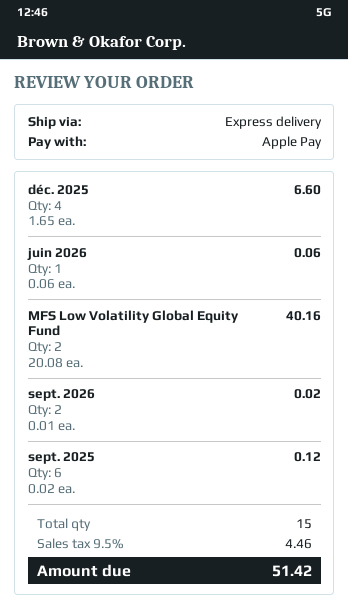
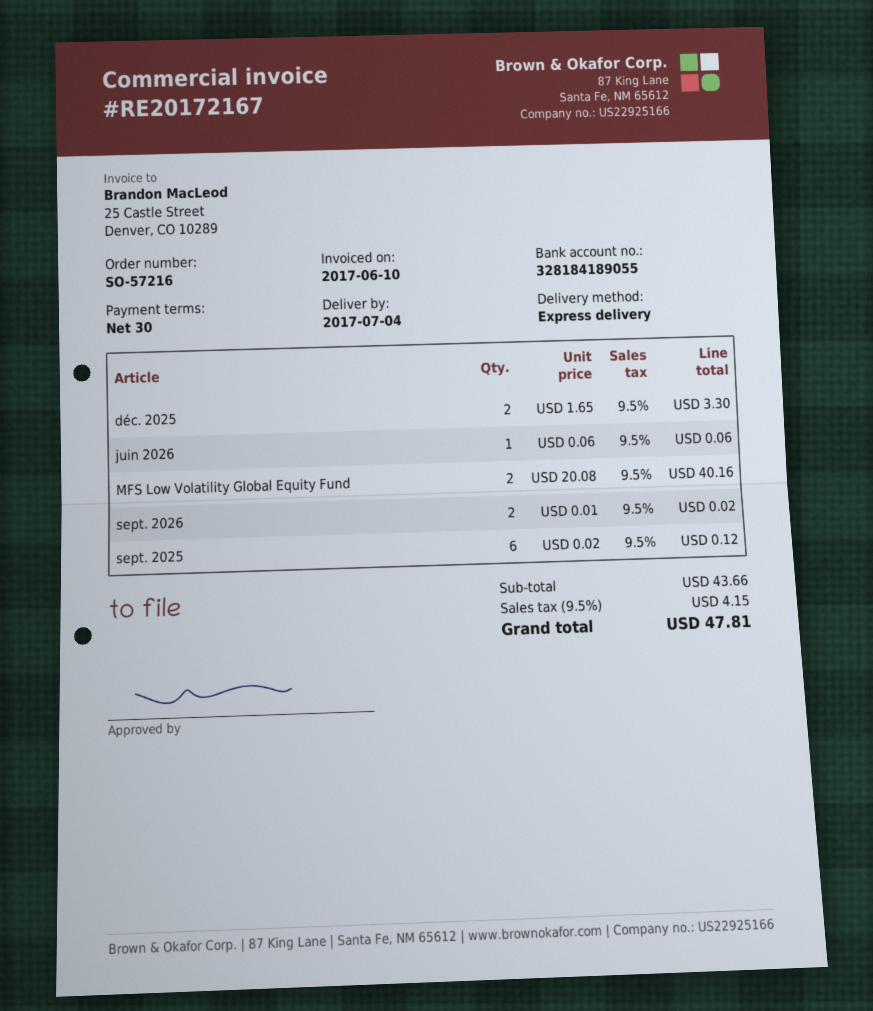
déc. 2025: 4 x 1.65 = 6.60 -> 2 x 1.65 = 3.30
tax: 9.5% = 4.46 -> 9.5% = 4.15
total: 51.42 -> 47.81

